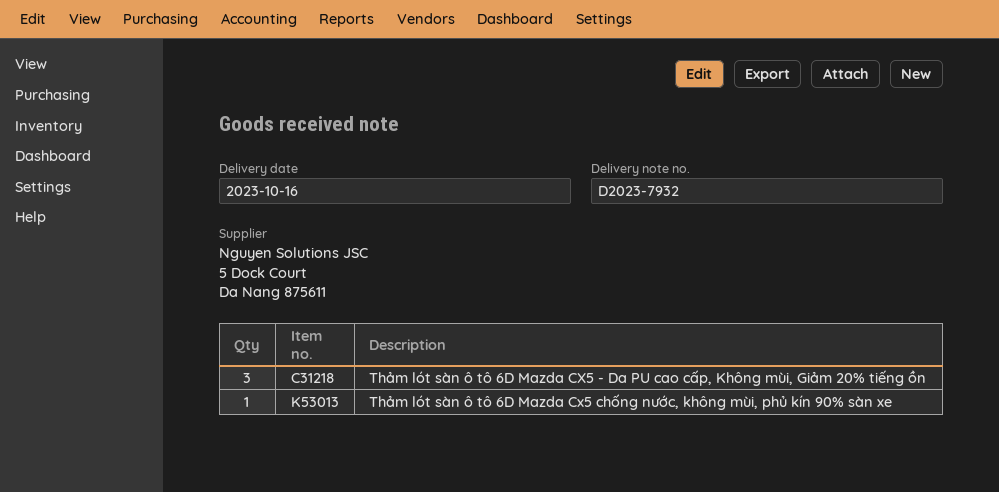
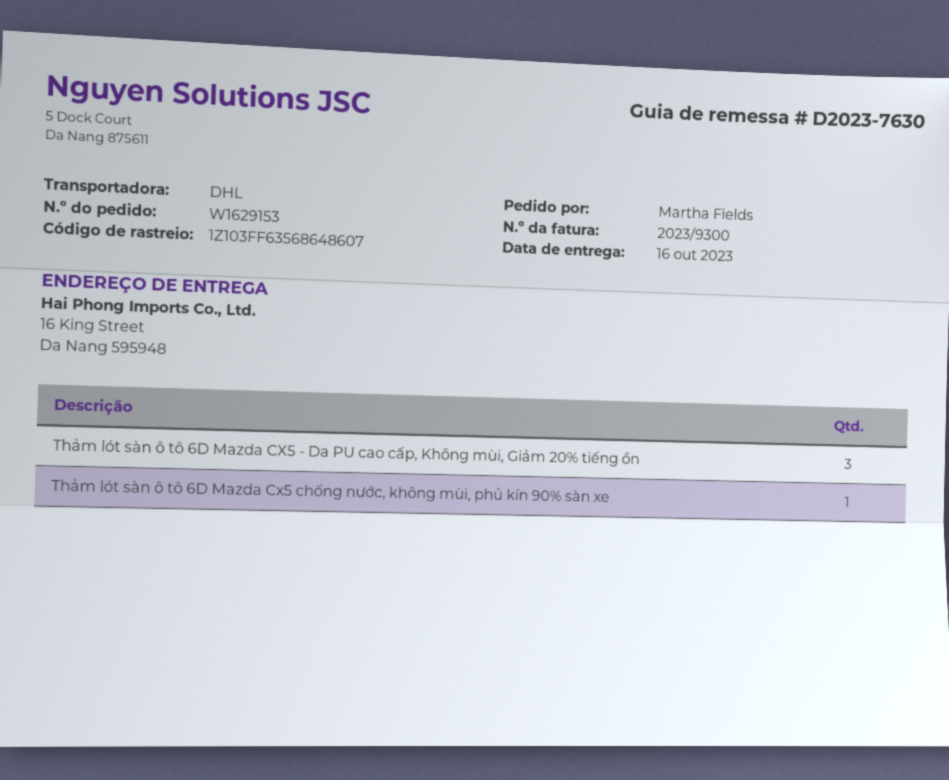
delivery note number: D2023-7932 -> D2023-7630

